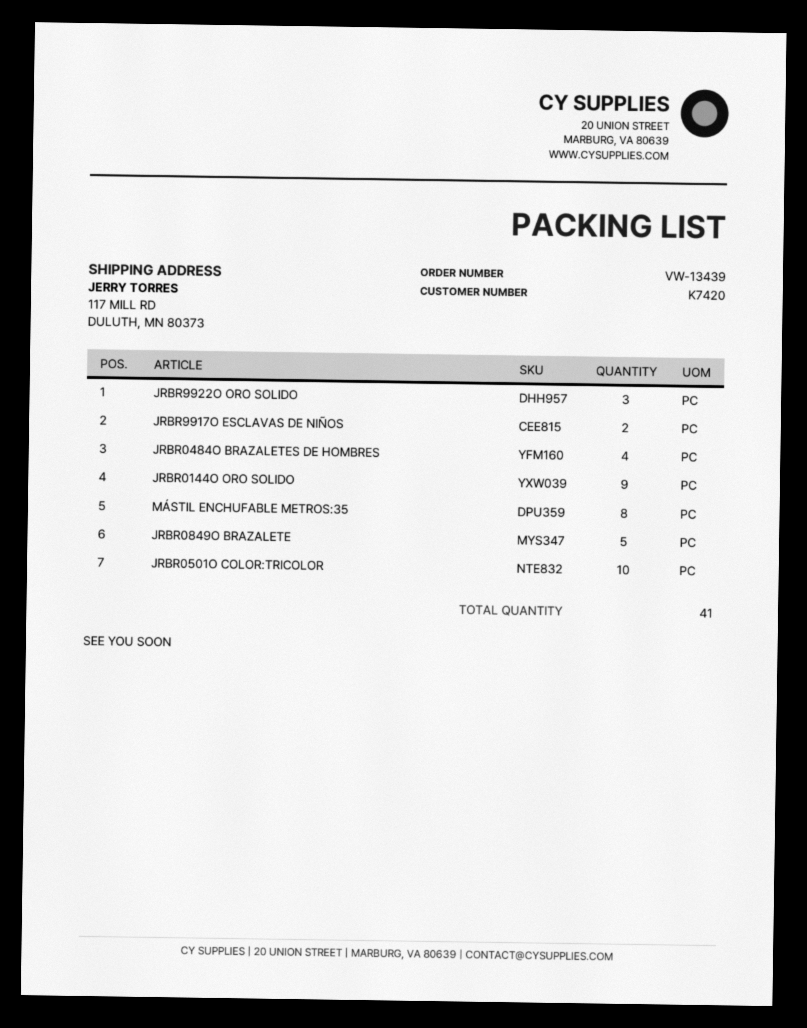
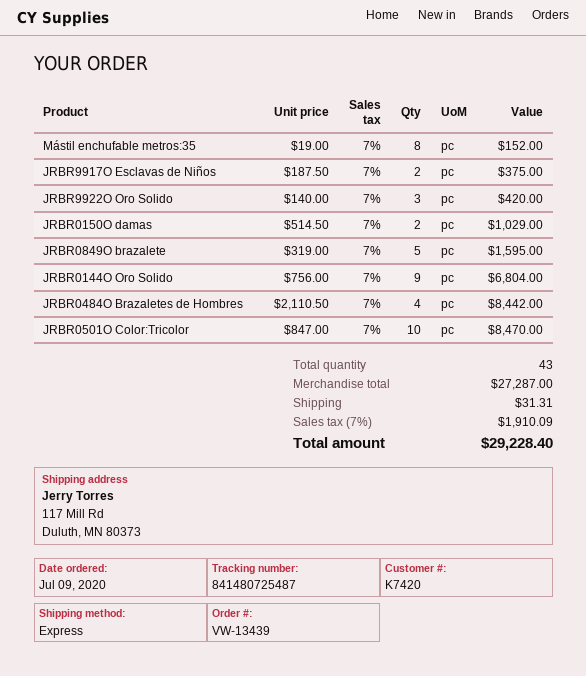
JRBR0150O damas: none -> 2
total quantity: 41 -> 43

